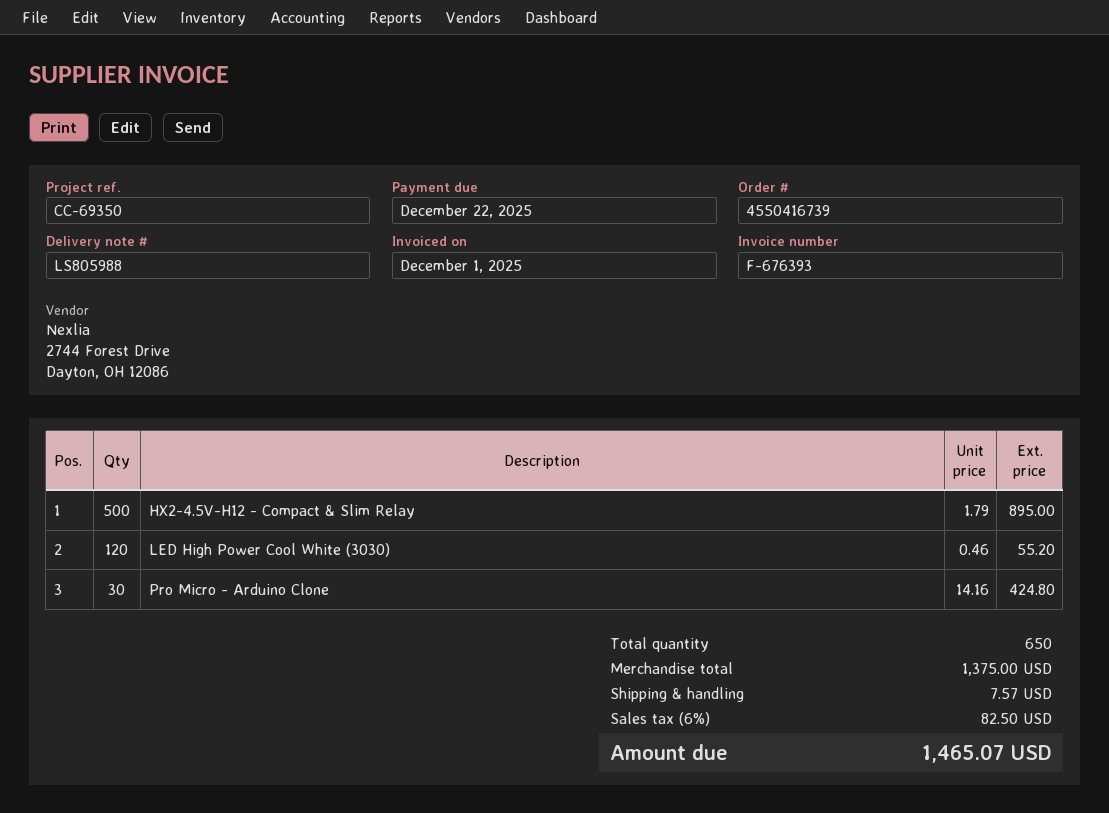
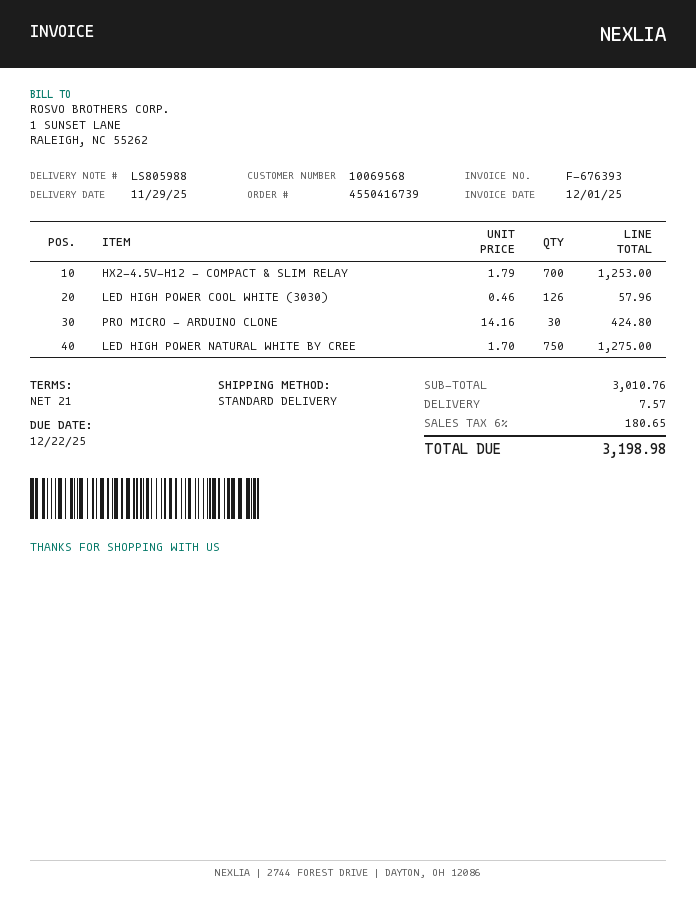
HX2-4.5V-H12 - Compact & Slim Relay: 500 x 1.79 = 895.00 -> 700 x 1.79 = 1253.00
LED High Power Cool White (3030): 120 x 0.46 = 55.20 -> 126 x 0.46 = 57.96
LED HIGH POWER NATURAL WHITE BY CREE: none -> 750 x 1.70 = 1275.00
subtotal: 1375.00 -> 3010.76
tax: 6% = 82.50 -> 6% = 180.65
total: 1465.07 -> 3198.98

